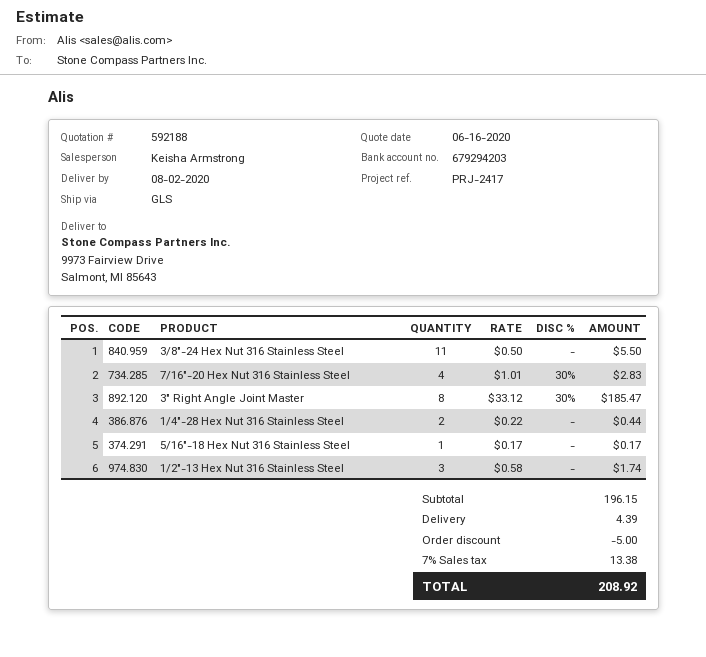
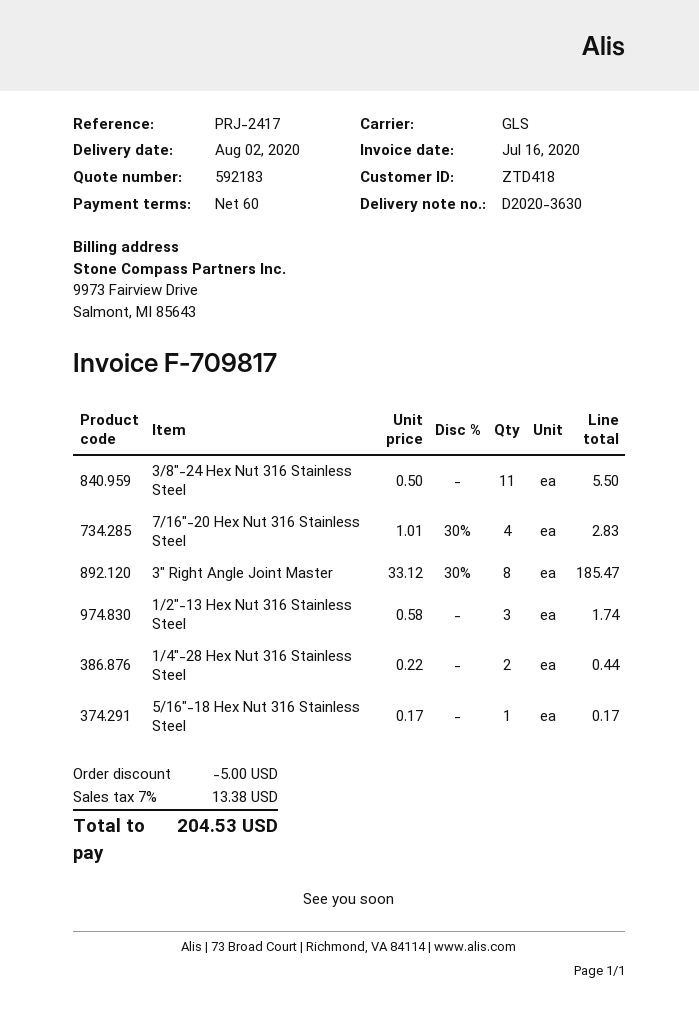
quote number: 592188 -> 592183
shipping: 4.39 -> none
total: 208.92 -> 204.53

